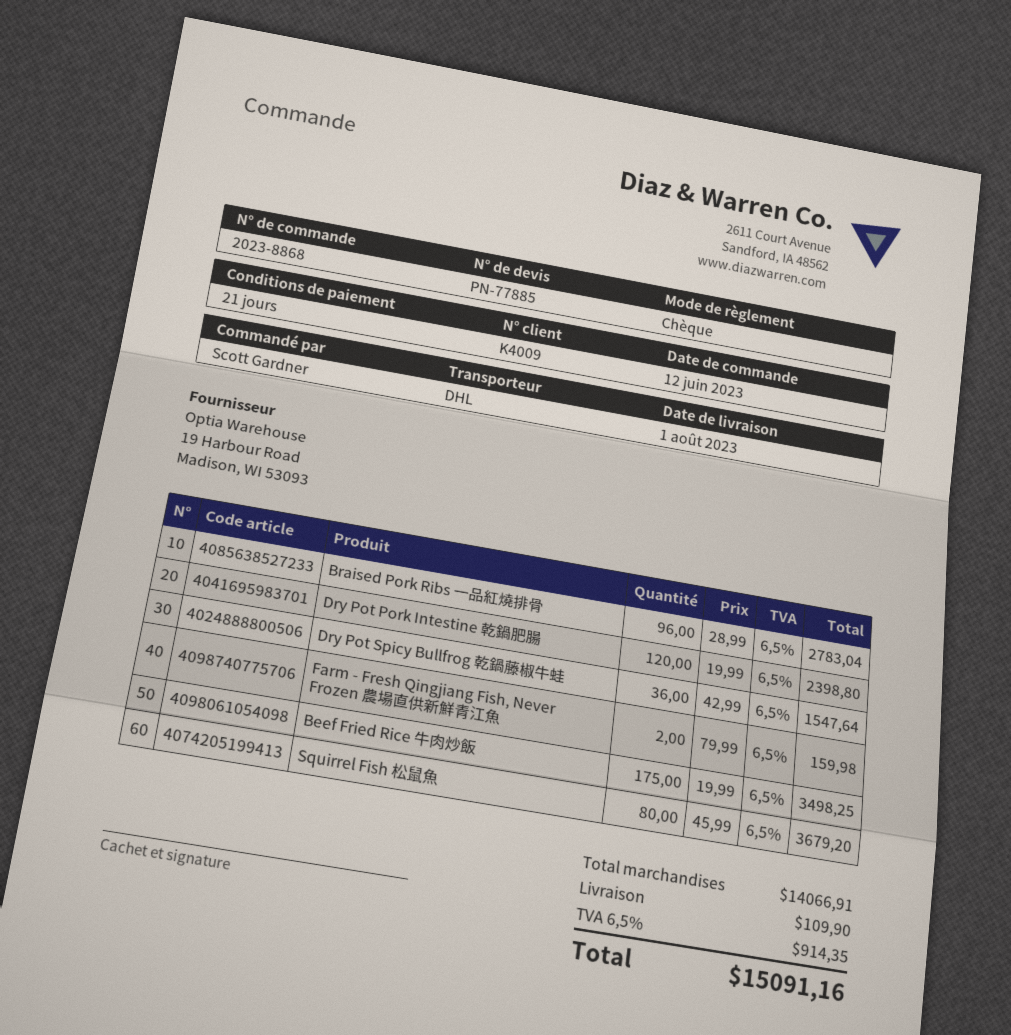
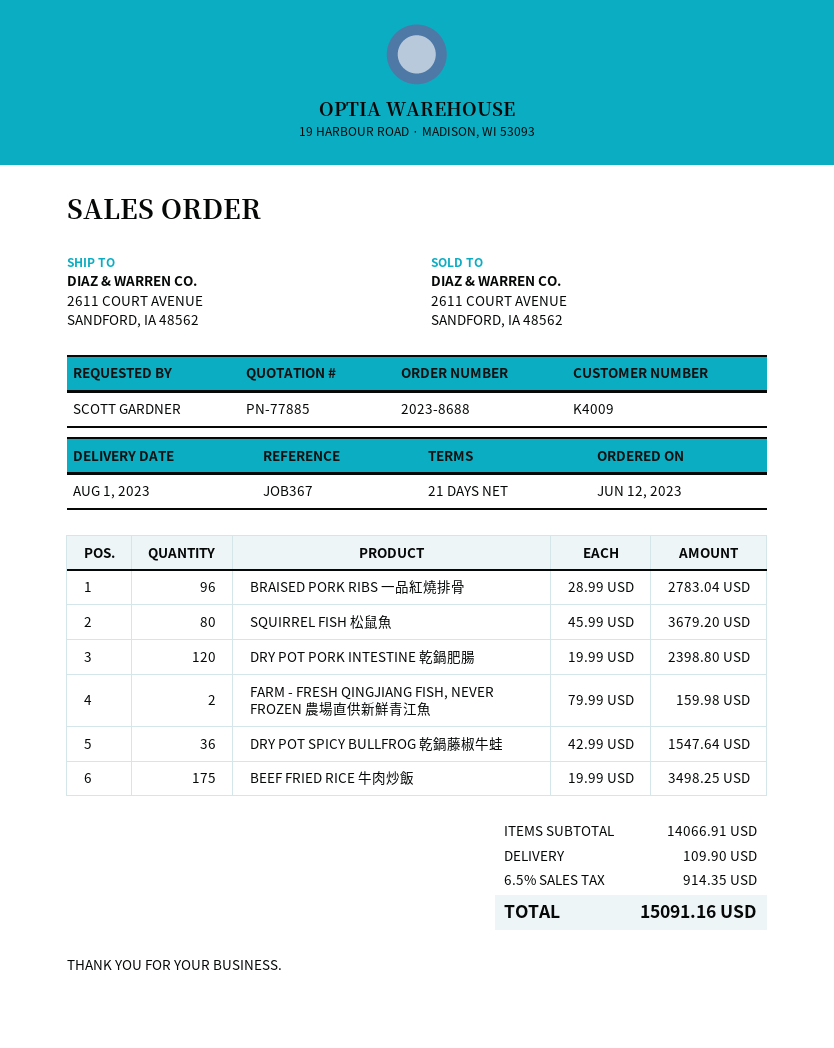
order number: 2023-8868 -> 2023-8688

